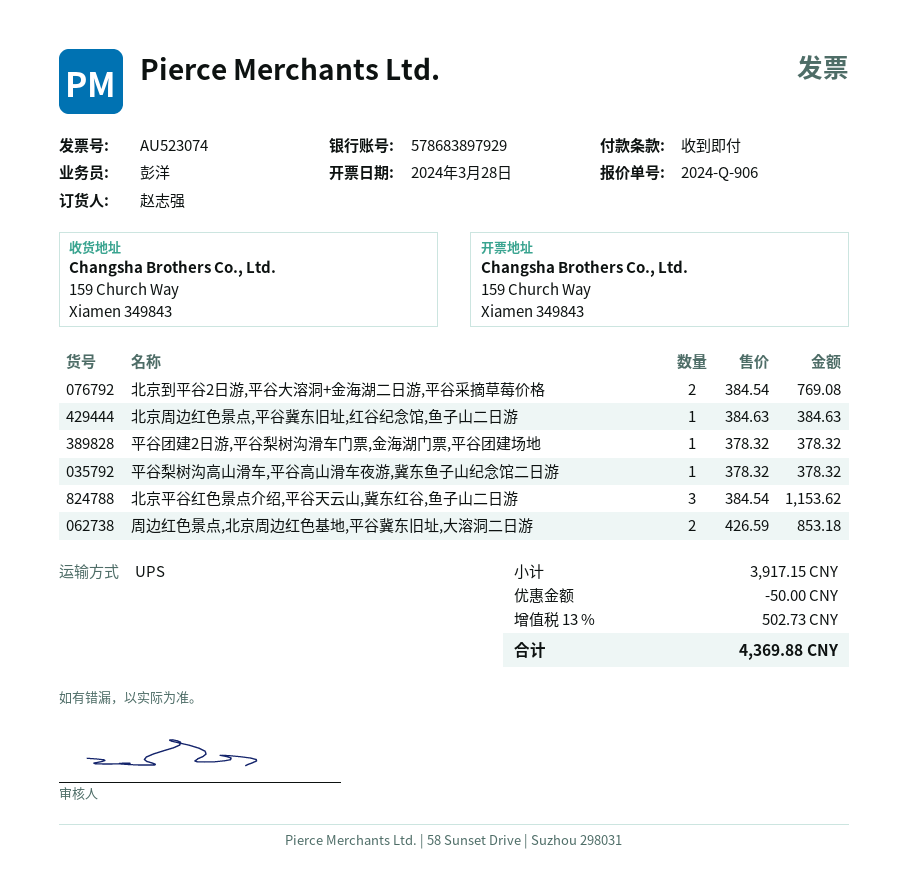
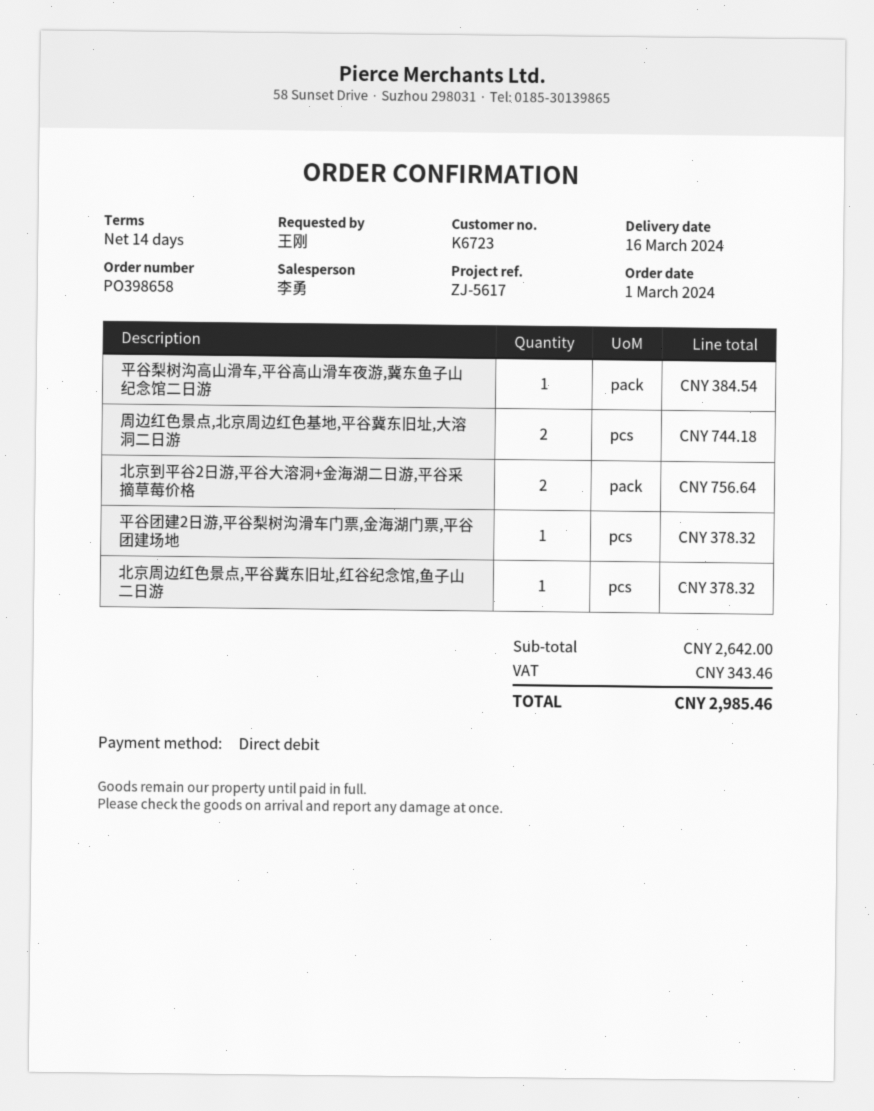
payment terms: on receipt -> 14 days
ordered by: 赵志强 -> 王刚
sales rep: 彭洋 -> 李勇
北京到平谷2日游,平谷大溶洞+金海湖二日游,平谷采摘草莓价格: 2 for 769.08 -> 2 for 756.64
北京周边红色景点,平谷冀东旧址,红谷纪念馆,鱼子山二日游: 1 for 384.63 -> 1 for 378.32
平谷梨树沟高山滑车,平谷高山滑车夜游,冀东鱼子山纪念馆二日游: 1 for 378.32 -> 1 for 384.54
北京平谷红色景点介绍,平谷天云山,冀东红谷,鱼子山二日游: 3 for 1153.62 -> none
周边红色景点,北京周边红色基地,平谷冀东旧址,大溶洞二日游: 2 for 853.18 -> 2 for 744.18
subtotal: 3917.15 -> 2642.00
discount: 50.00 -> none
tax: 502.73 -> 343.46
total: 4369.88 -> 2985.46

